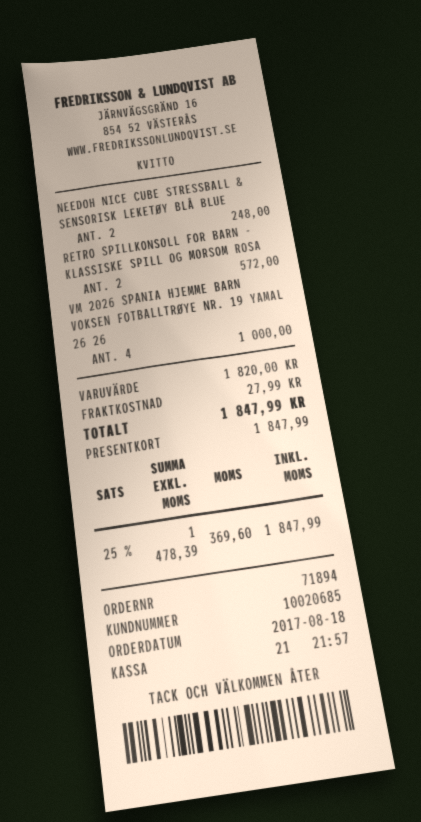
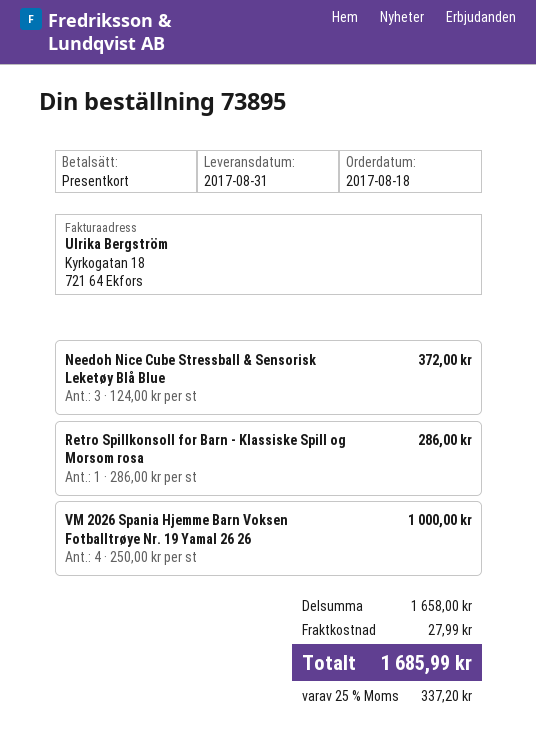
order number: 71894 -> 73895
NEEDOH NICE CUBE STRESSBALL & SENSORISK LEKETØY BLÅ BLUE: 2 for 248.00 -> 3 for 372.00
RETRO SPILLKONSOLL FOR BARN - KLASSISKE SPILL OG MORSOM ROSA: 2 for 572.00 -> 1 for 286.00
subtotal: 1820.00 -> 1658.00
tax: 25% = 369.60 -> 25% = 337.20
total: 1847.99 -> 1685.99

